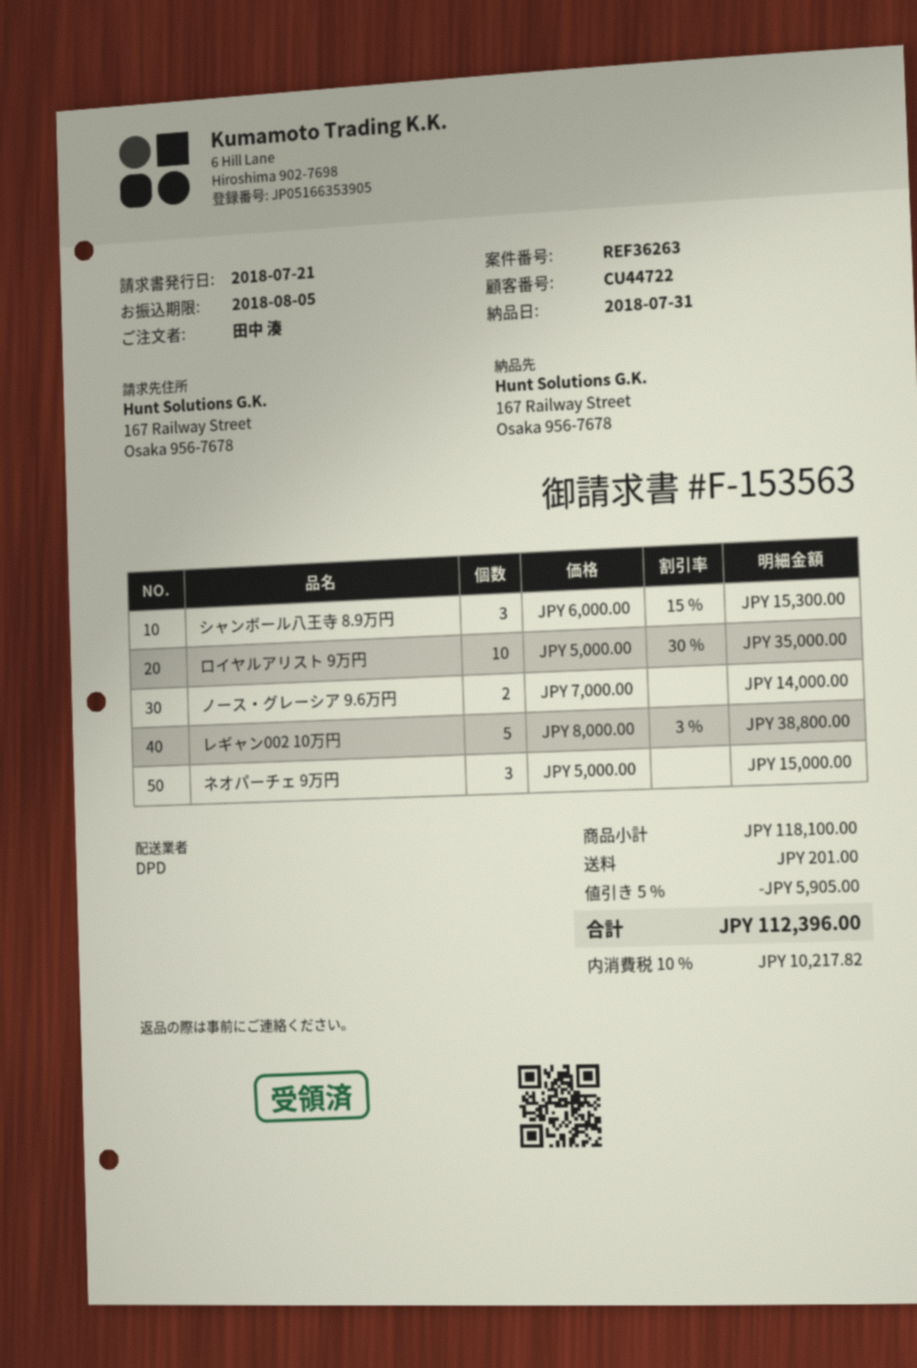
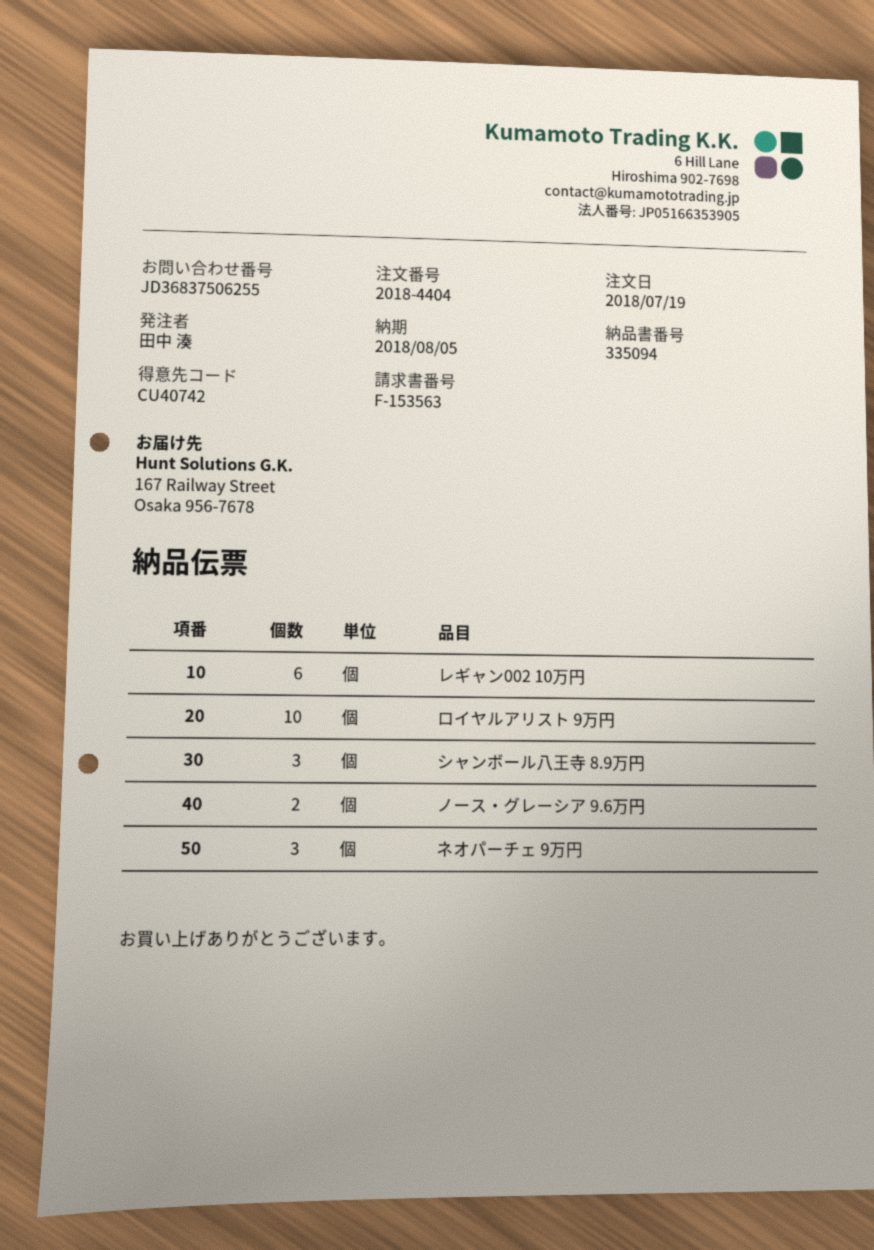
delivery date: 2018-07-31 -> 2018-08-05
customer number: CU44722 -> CU40742
レギャン002 10万円: 5 -> 6

